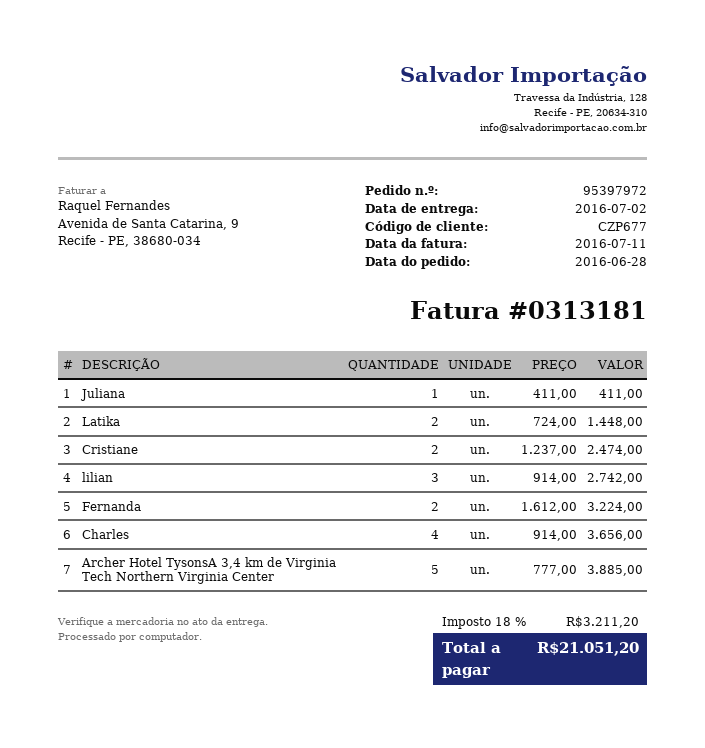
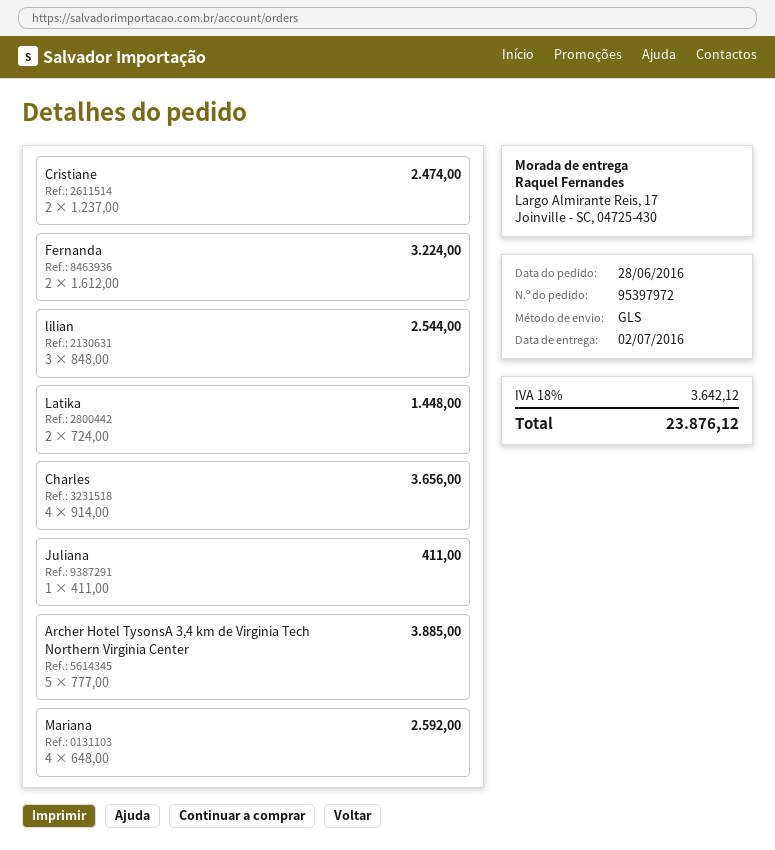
lilian: 3 x 914.00 = 2742.00 -> 3 x 848.00 = 2544.00
Mariana: none -> 4 x 648.00 = 2592.00
tax: 18% = 3211.20 -> 18% = 3642.12
total: 21051.20 -> 23876.12

